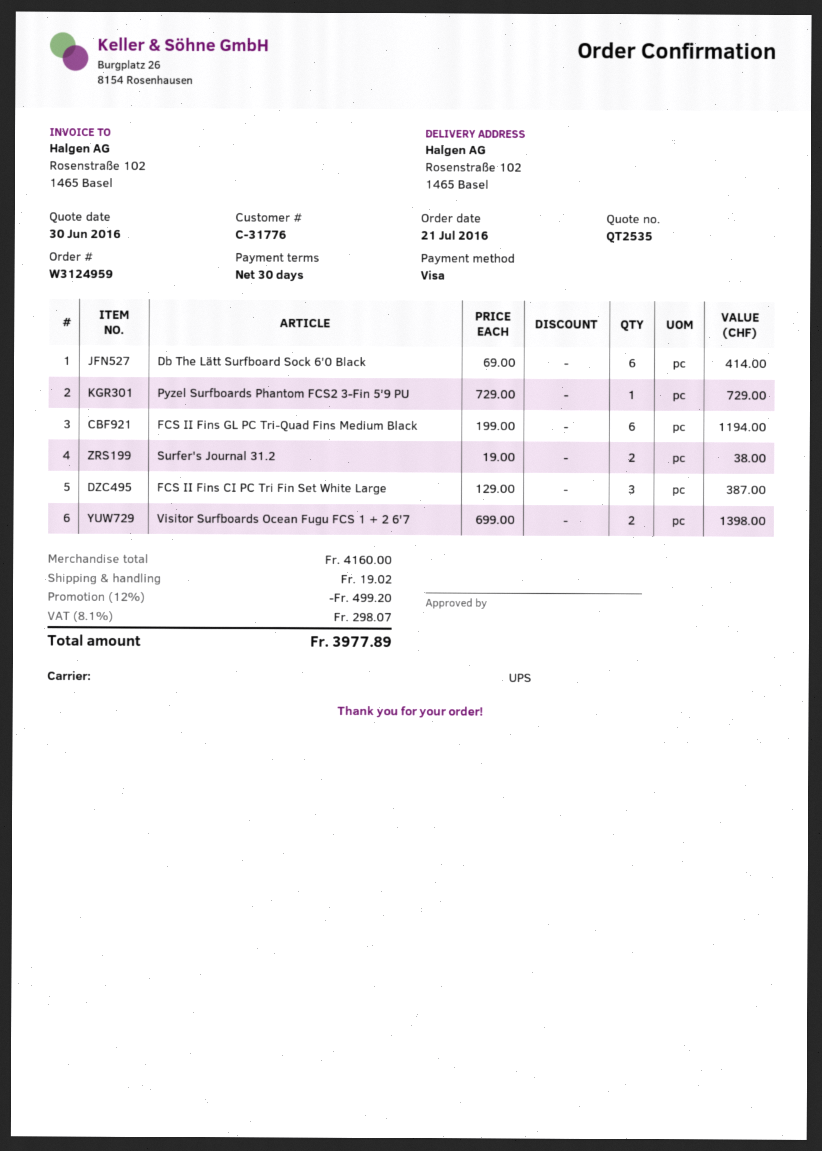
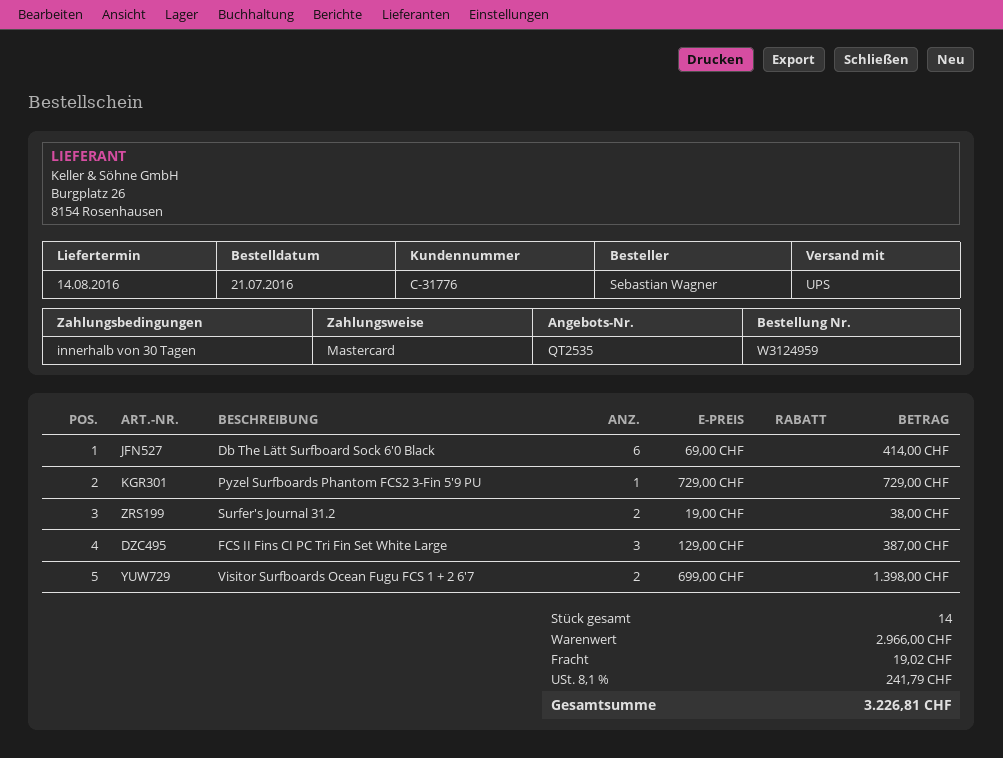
payment method: Visa -> Mastercard
FCS II Fins GL PC Tri-Quad Fins Medium Black: 6 x 199.00 = 1194.00 -> none
subtotal: 4160.00 -> 2966.00
discount: 12% = 499.20 -> none
tax: 8.1% = 298.07 -> 8.1% = 241.79
total: 3977.89 -> 3226.81

